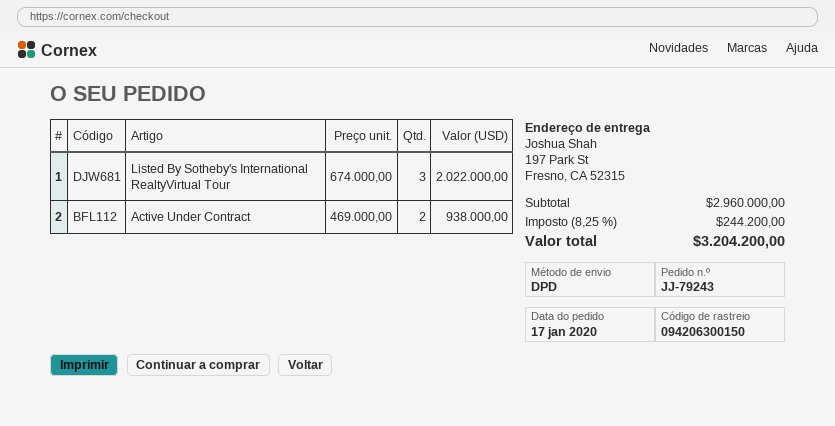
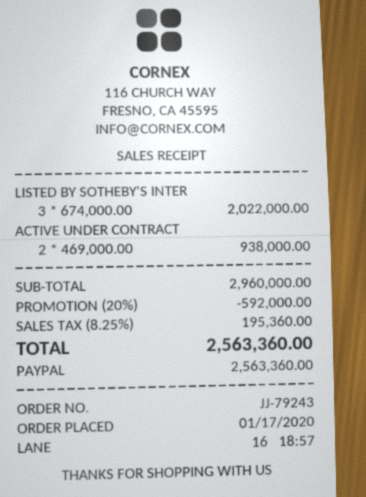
discount: none -> 20% = 592000.00
tax: 8.25% = 244200.00 -> 8.25% = 195360.00
total: 3204200.00 -> 2563360.00

